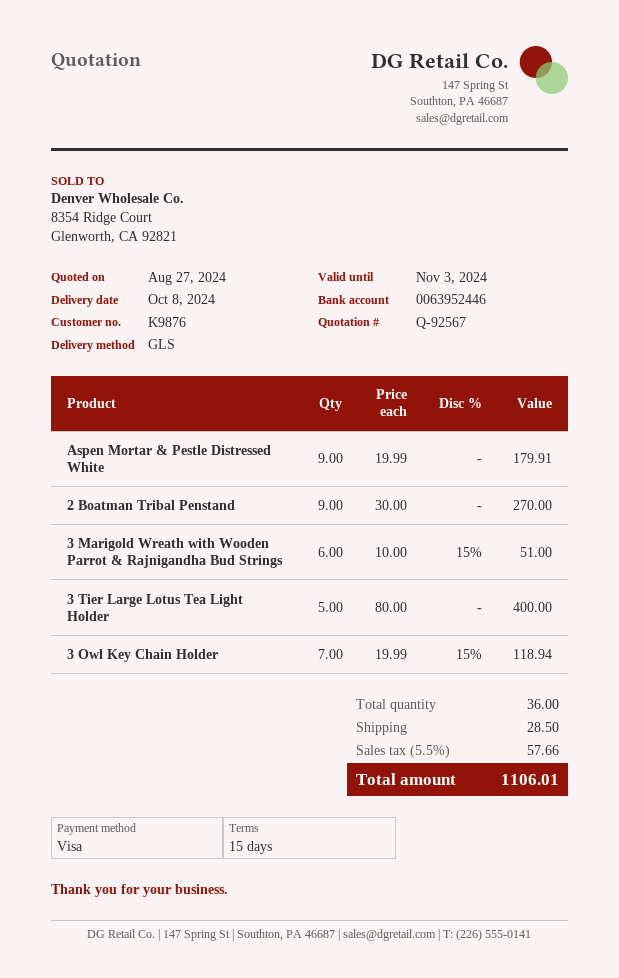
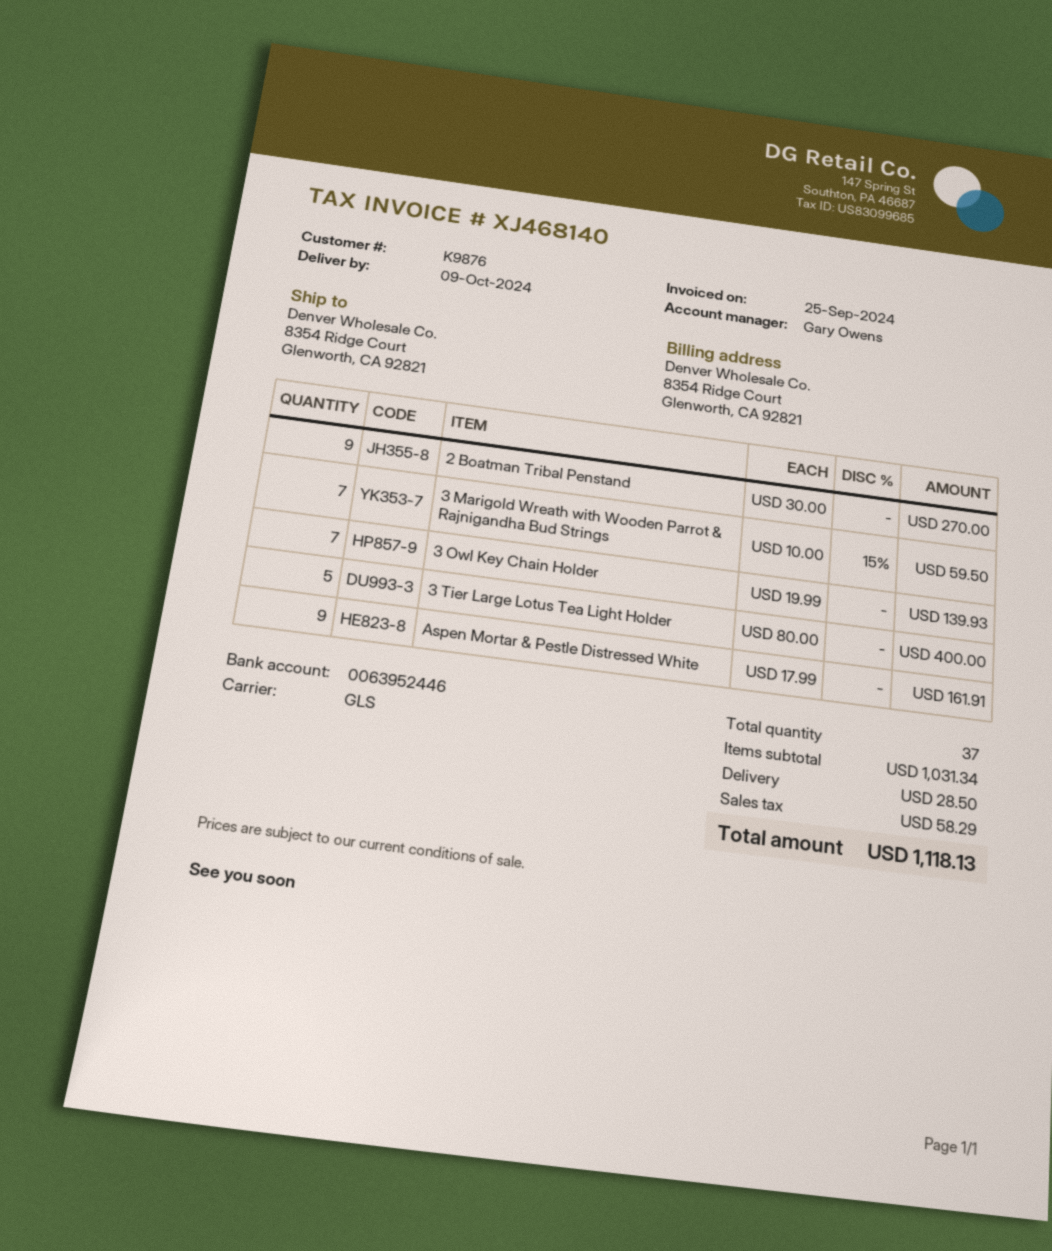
delivery date: 2024-10-08 -> 2024-10-09
Aspen Mortar & Pestle Distressed White: 9 x 19.99 = 179.91 -> 9 x 17.99 = 161.91
3 Marigold Wreath with Wooden Parrot & Rajnigandha Bud Strings: 6 x 10.00 - 15% = 51.00 -> 7 x 10.00 - 15% = 59.50
3 Owl Key Chain Holder: 7 x 19.99 - 15% = 118.94 -> 7 x 19.99 = 139.93
total quantity: 36 -> 37
tax: 57.66 -> 58.29
total: 1106.01 -> 1118.13

